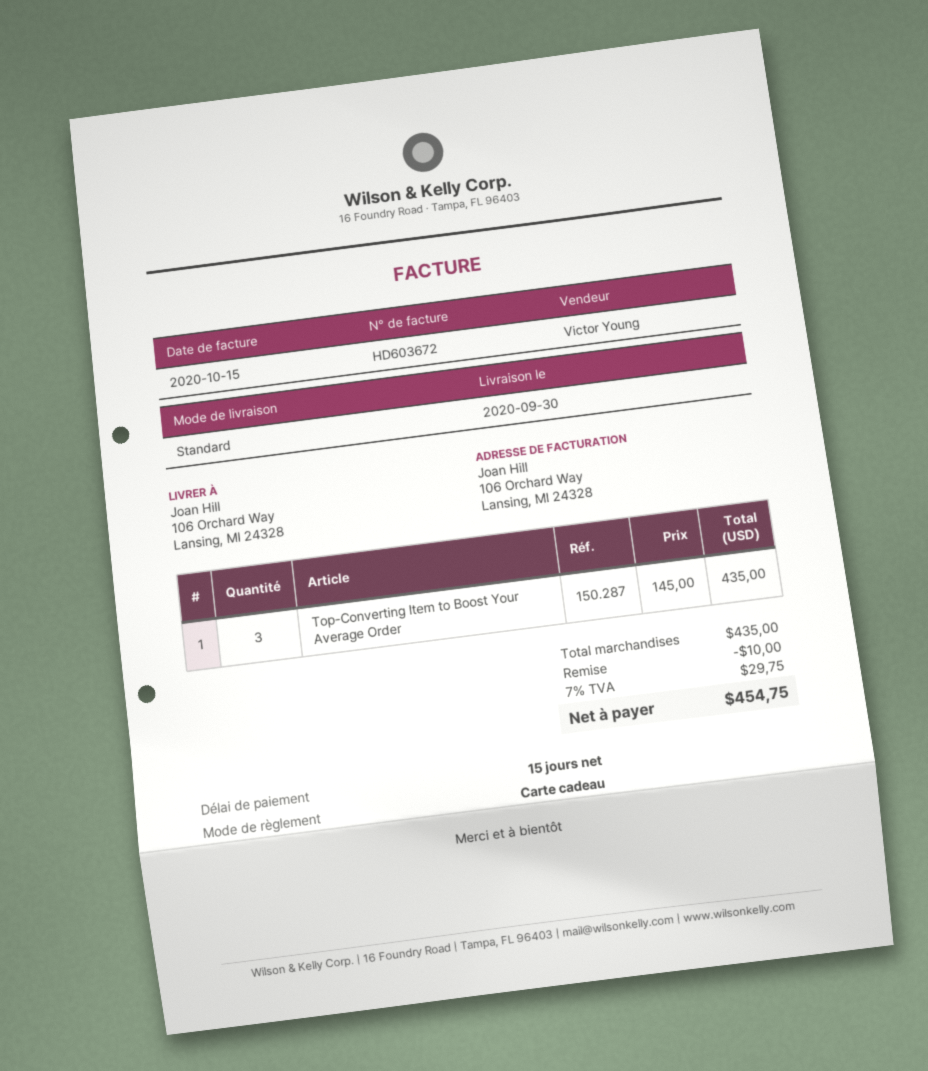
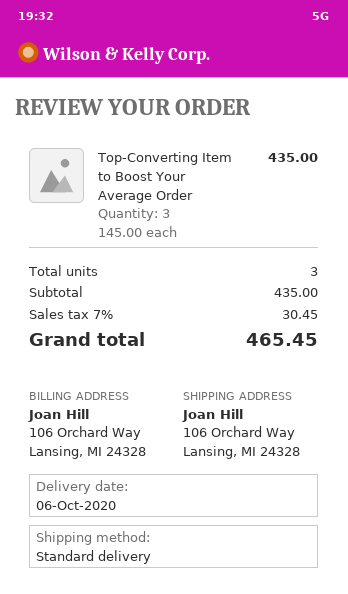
delivery date: 2020-09-30 -> 2020-10-06
discount: 10.00 -> none
tax: 7% = 29.75 -> 7% = 30.45
total: 454.75 -> 465.45

